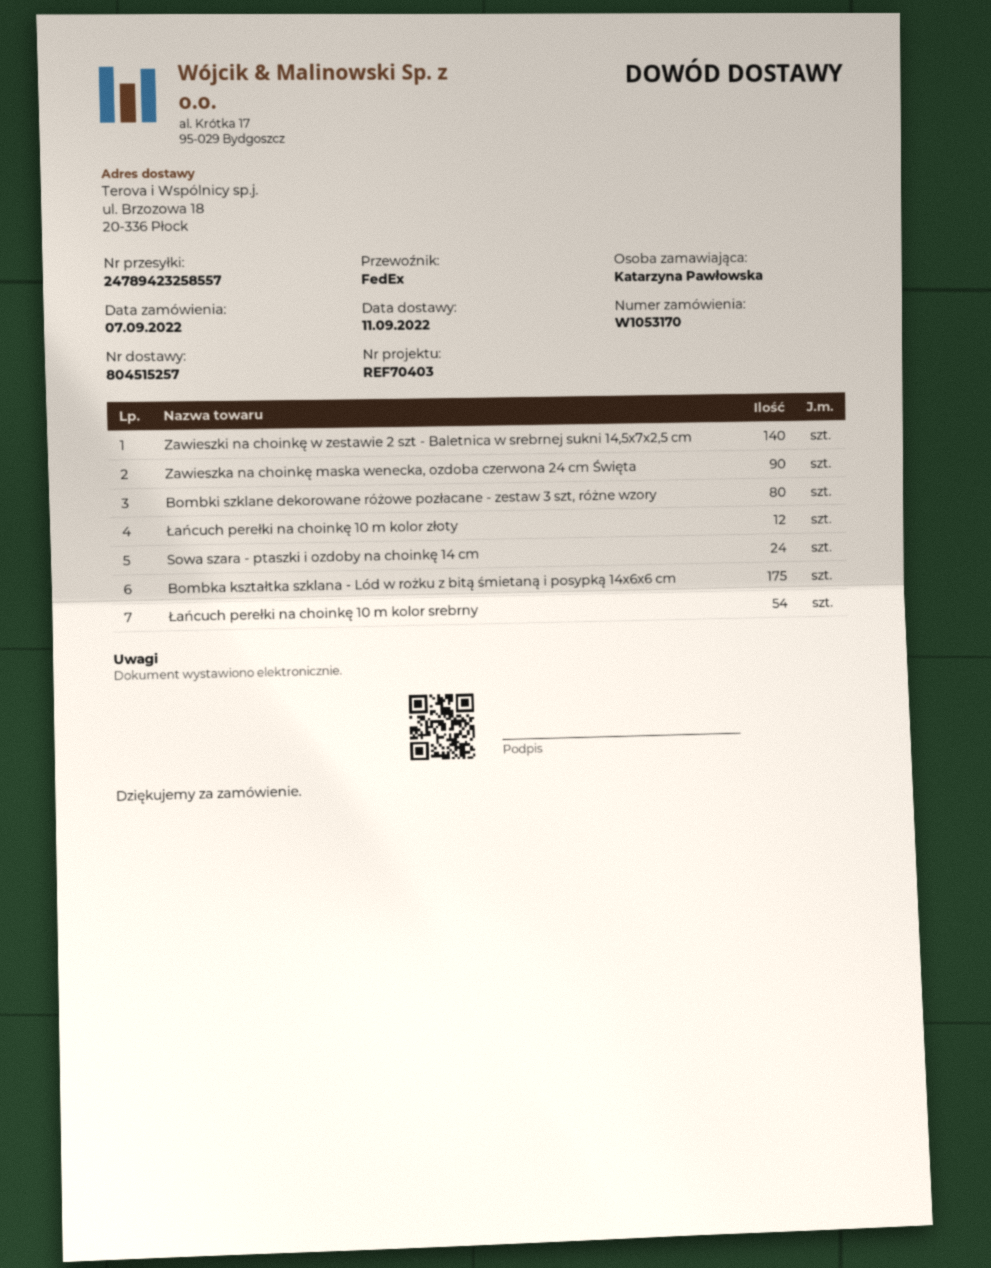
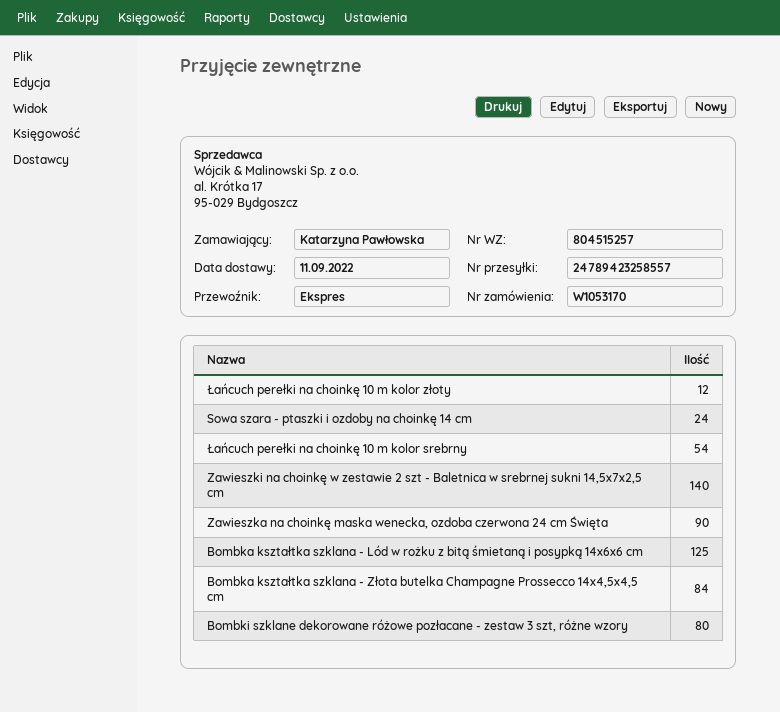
shipping method: FedEx -> express
Bombka kształtka szklana - Lód w rożku z bitą śmietaną i posypką 14x6x6 cm: 175 -> 125
Bombka kształtka szklana - Złota butelka Champagne Prossecco 14x4,5x4,5 cm: none -> 84

